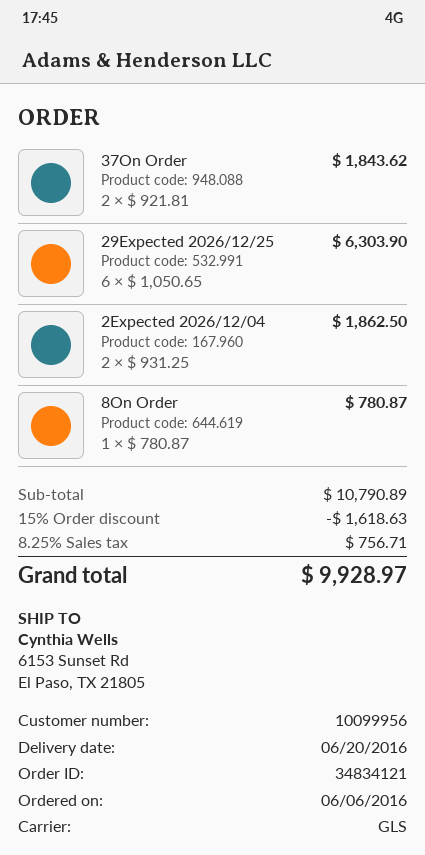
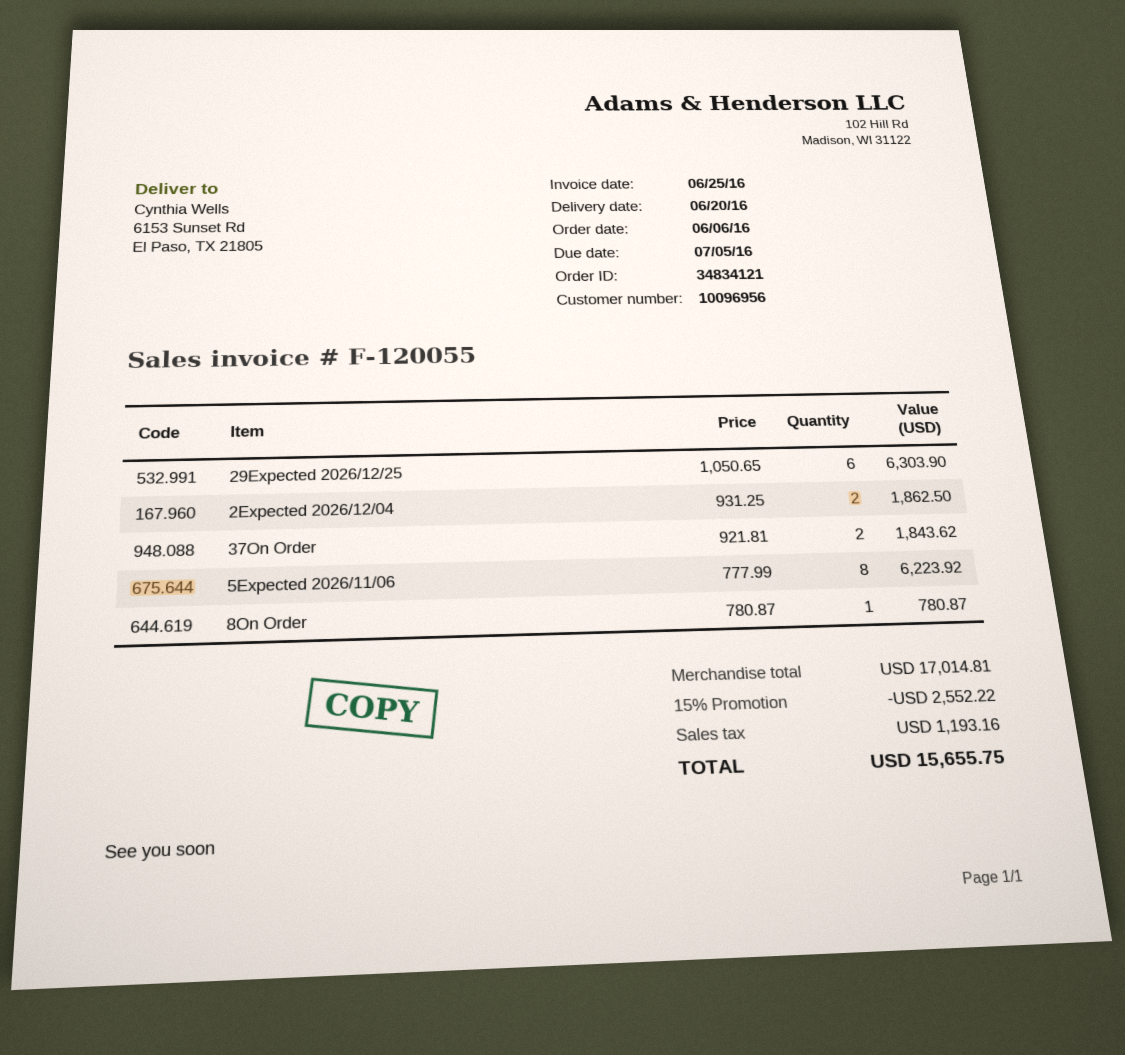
customer number: 10099956 -> 10096956
5Expected 2026/11/06: none -> 8 x 777.99 = 6223.92
subtotal: 10790.89 -> 17014.81
discount: 15% = 1618.63 -> 15% = 2552.22
tax: 756.71 -> 1193.16
total: 9928.97 -> 15655.75

